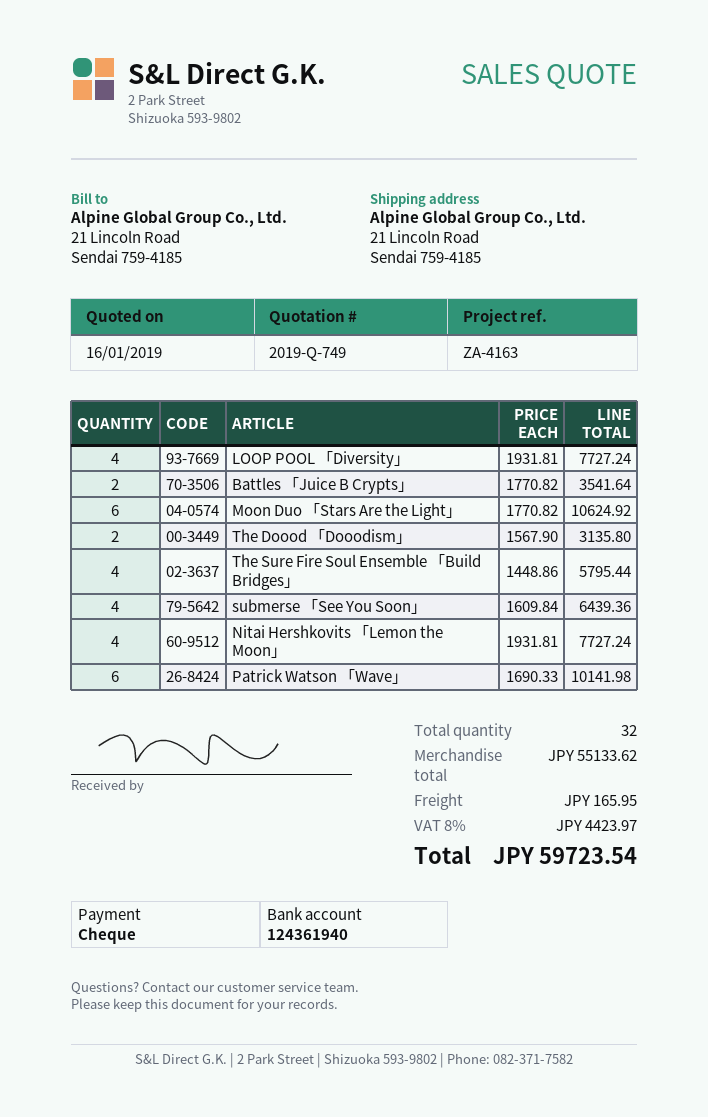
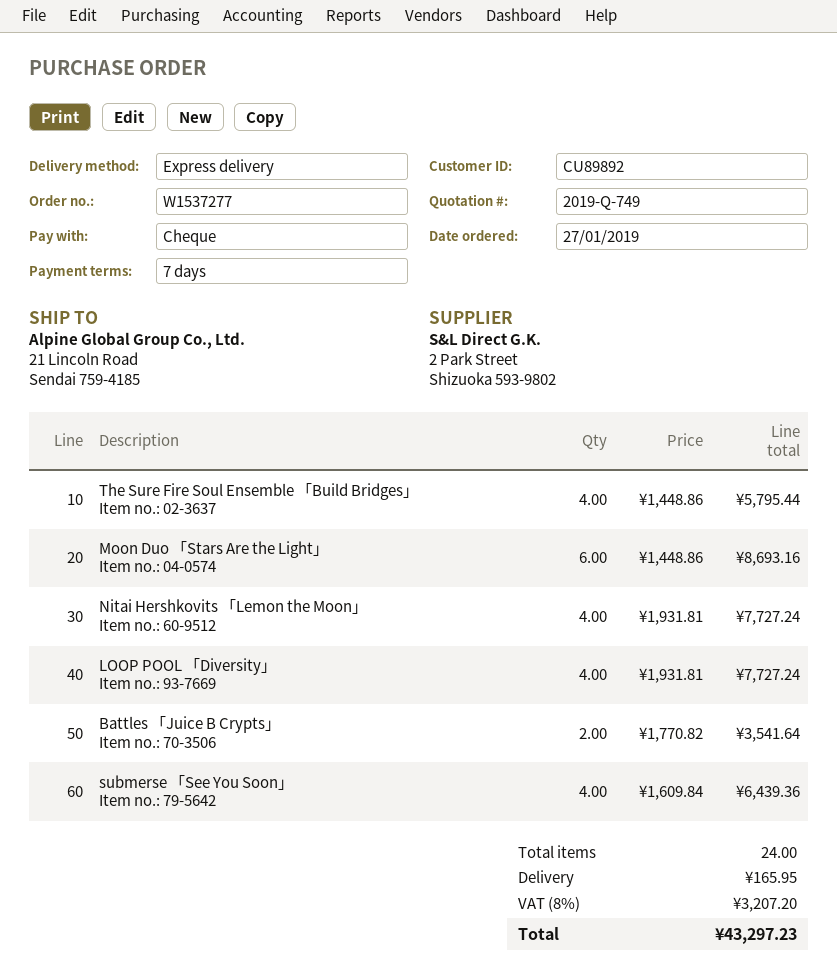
Moon Duo 「Stars Are the Light」: 6 x 1770.82 = 10624.92 -> 6 x 1448.86 = 8693.16
The Doood 「Dooodism」: 2 x 1567.90 = 3135.80 -> none
Patrick Watson 「Wave」: 6 x 1690.33 = 10141.98 -> none
total quantity: 32 -> 24
tax: 8% = 4423.97 -> 8% = 3207.20
total: 59723.54 -> 43297.23

